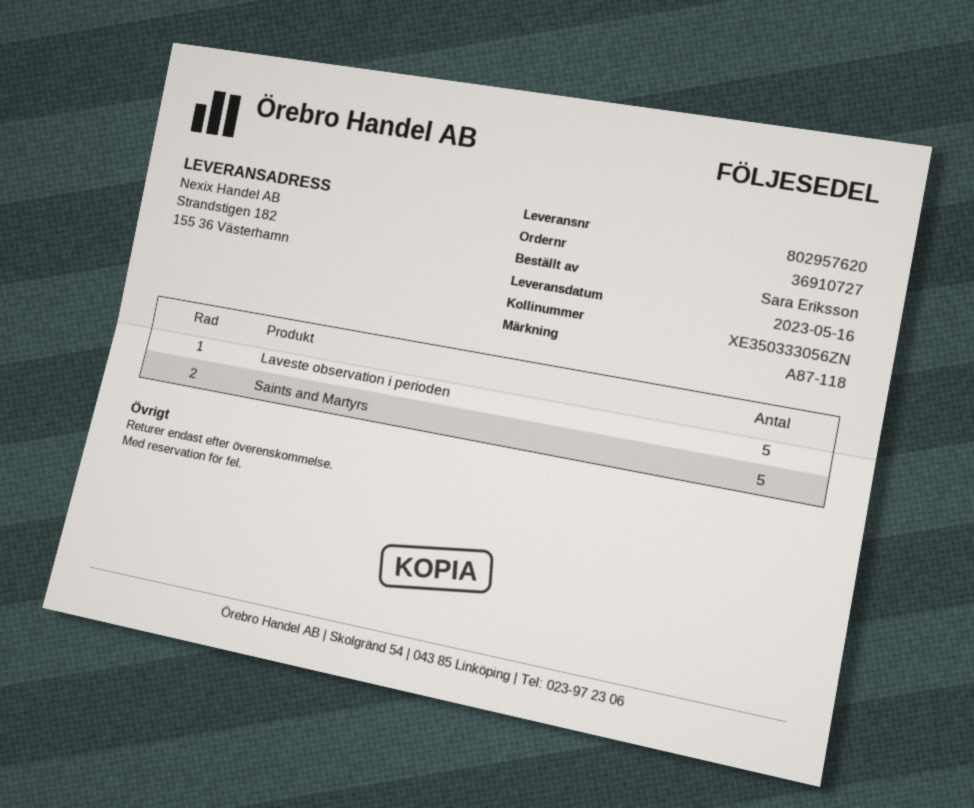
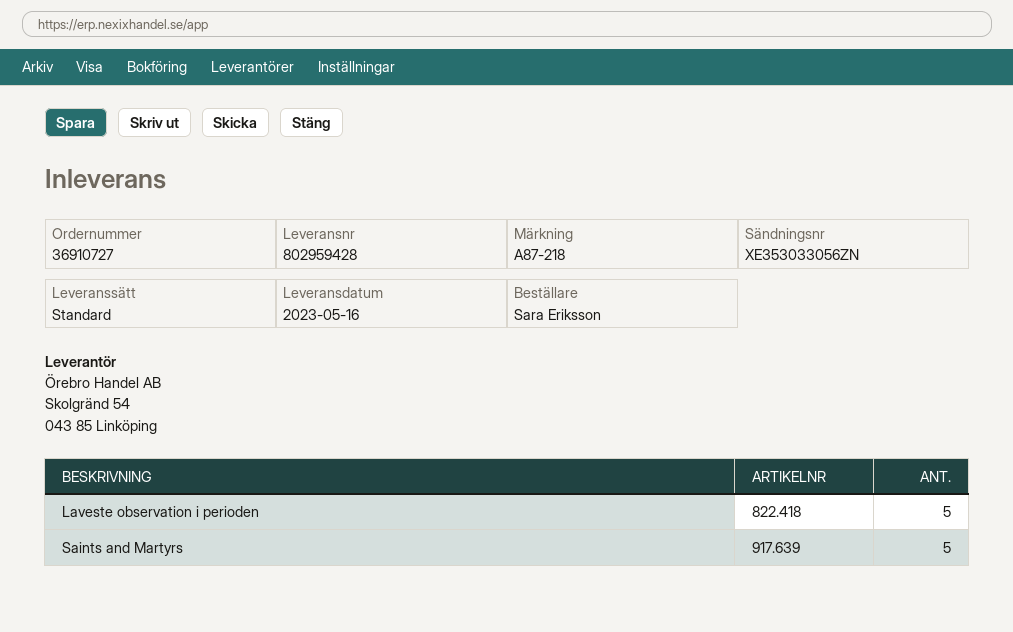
delivery note number: 802957620 -> 802959428
reference: A87-118 -> A87-218
tracking number: XE350333056ZN -> XE353033056ZN

